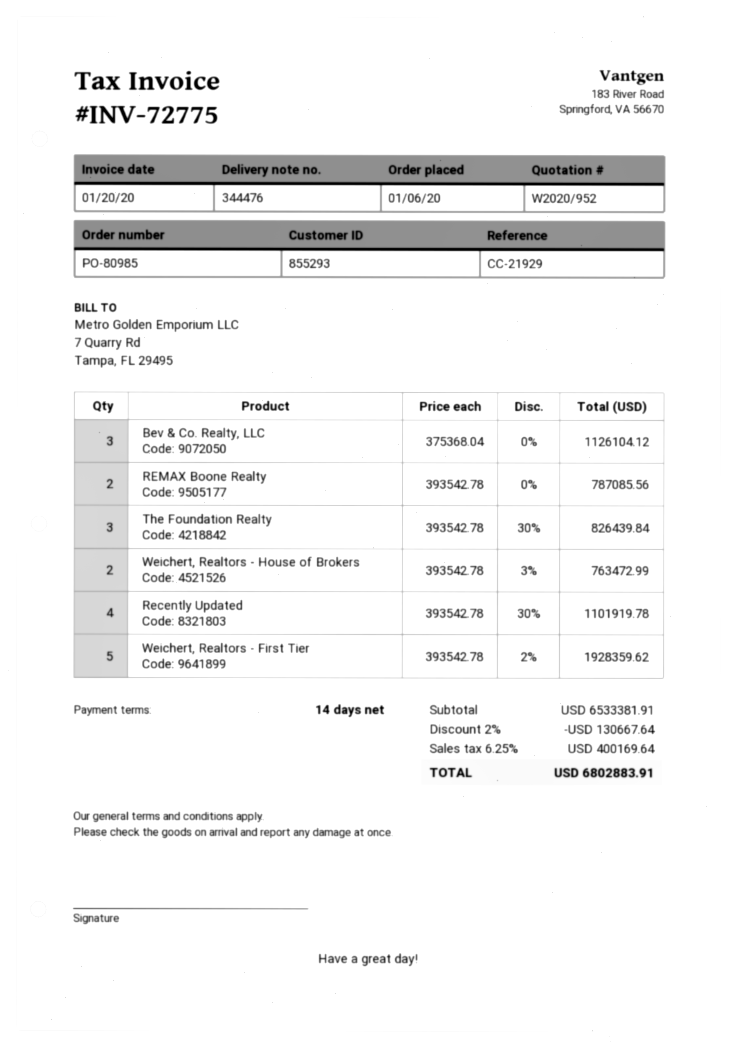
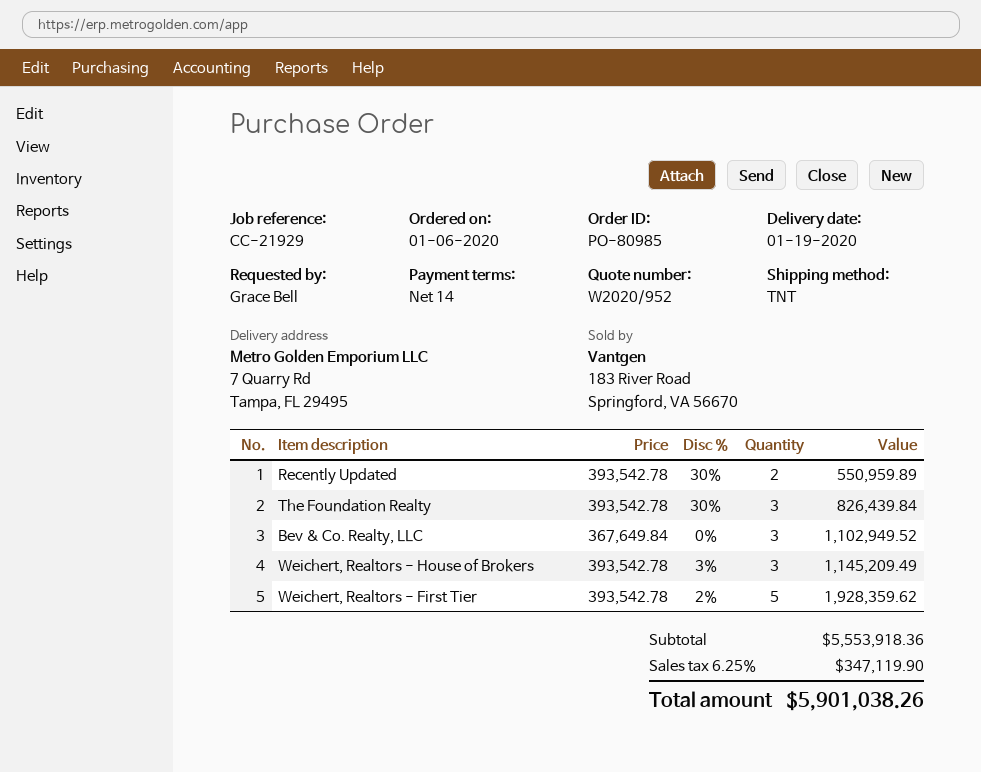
Bev & Co. Realty, LLC: 3 x 375368.04 = 1126104.12 -> 3 x 367649.84 = 1102949.52
REMAX Boone Realty: 2 x 393542.78 = 787085.56 -> none
Weichert, Realtors - House of Brokers: 2 x 393542.78 - 3% = 763472.99 -> 3 x 393542.78 - 3% = 1145209.49
Recently Updated: 4 x 393542.78 - 30% = 1101919.78 -> 2 x 393542.78 - 30% = 550959.89
subtotal: 6533381.91 -> 5553918.36
discount: 2% = 130667.64 -> none
tax: 6.25% = 400169.64 -> 6.25% = 347119.90
total: 6802883.91 -> 5901038.26

